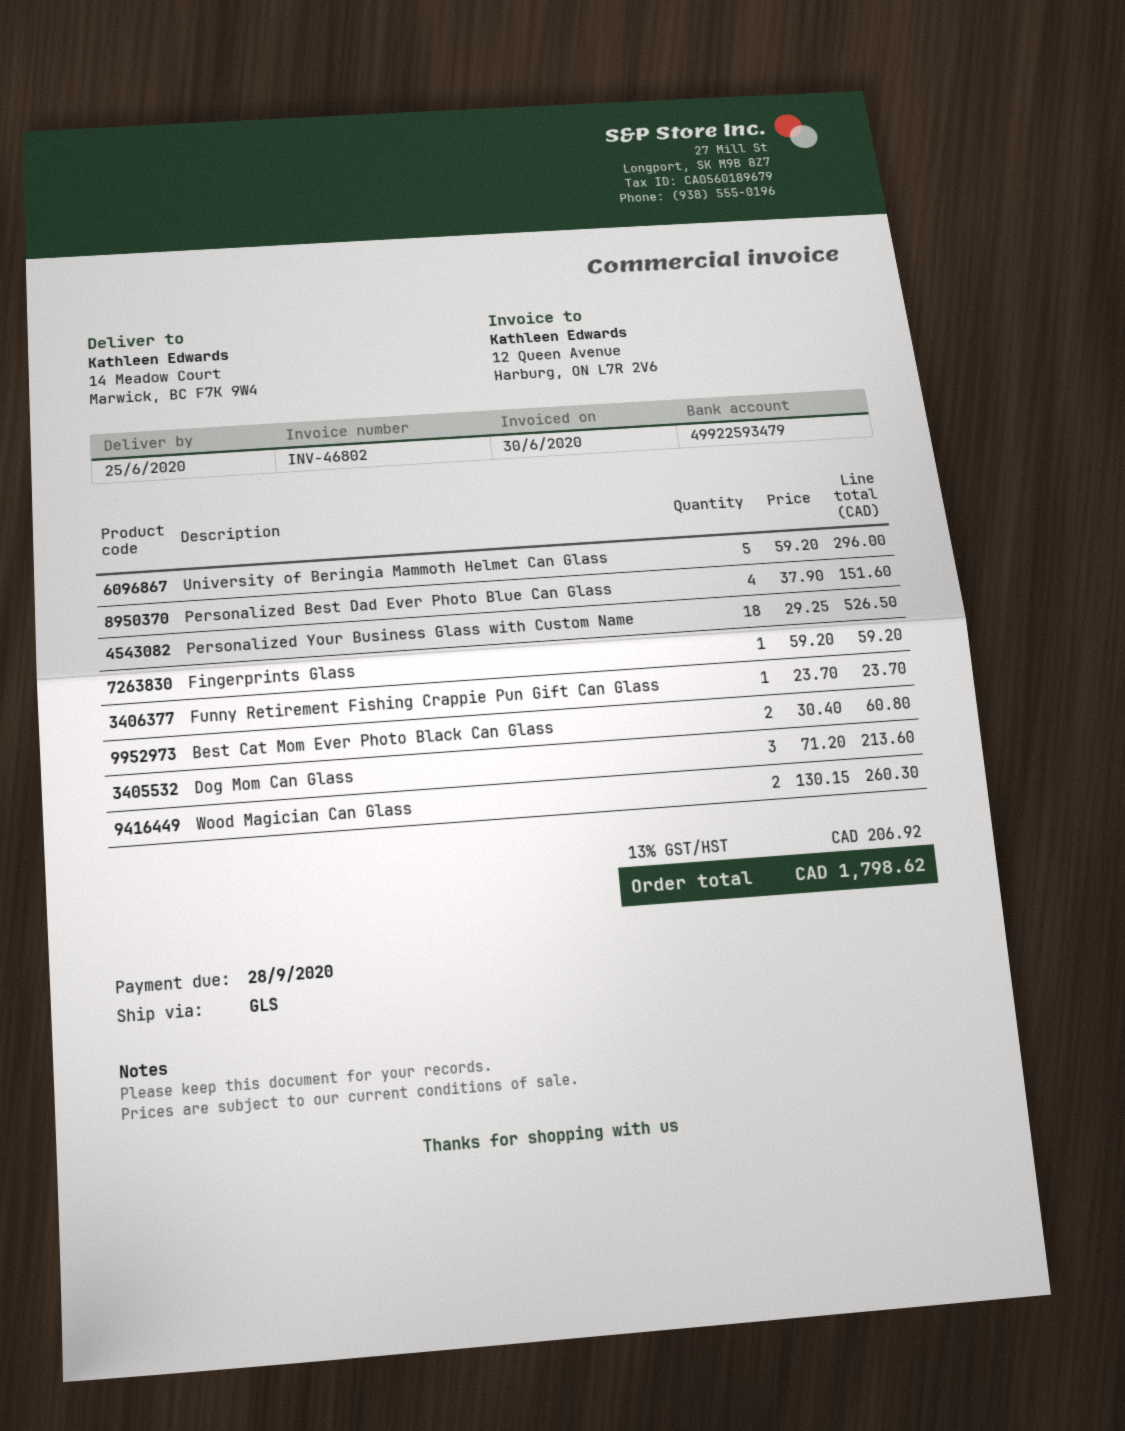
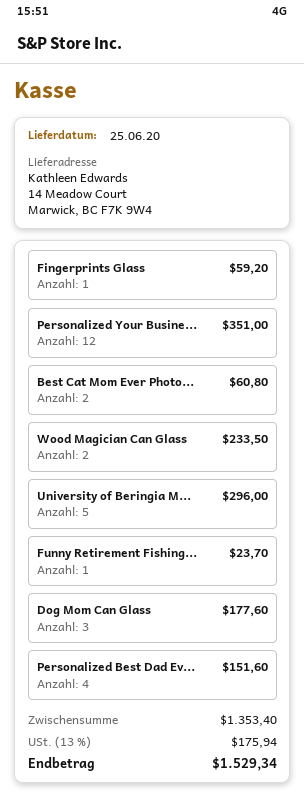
Personalized Your Business Glass with Custom Name: 18 for 526.50 -> 12 for 351.00
Dog Mom Can Glass: 3 for 213.60 -> 3 for 177.60
Wood Magician Can Glass: 2 for 260.30 -> 2 for 233.50
tax: 13% = 206.92 -> 13% = 175.94
total: 1798.62 -> 1529.34

